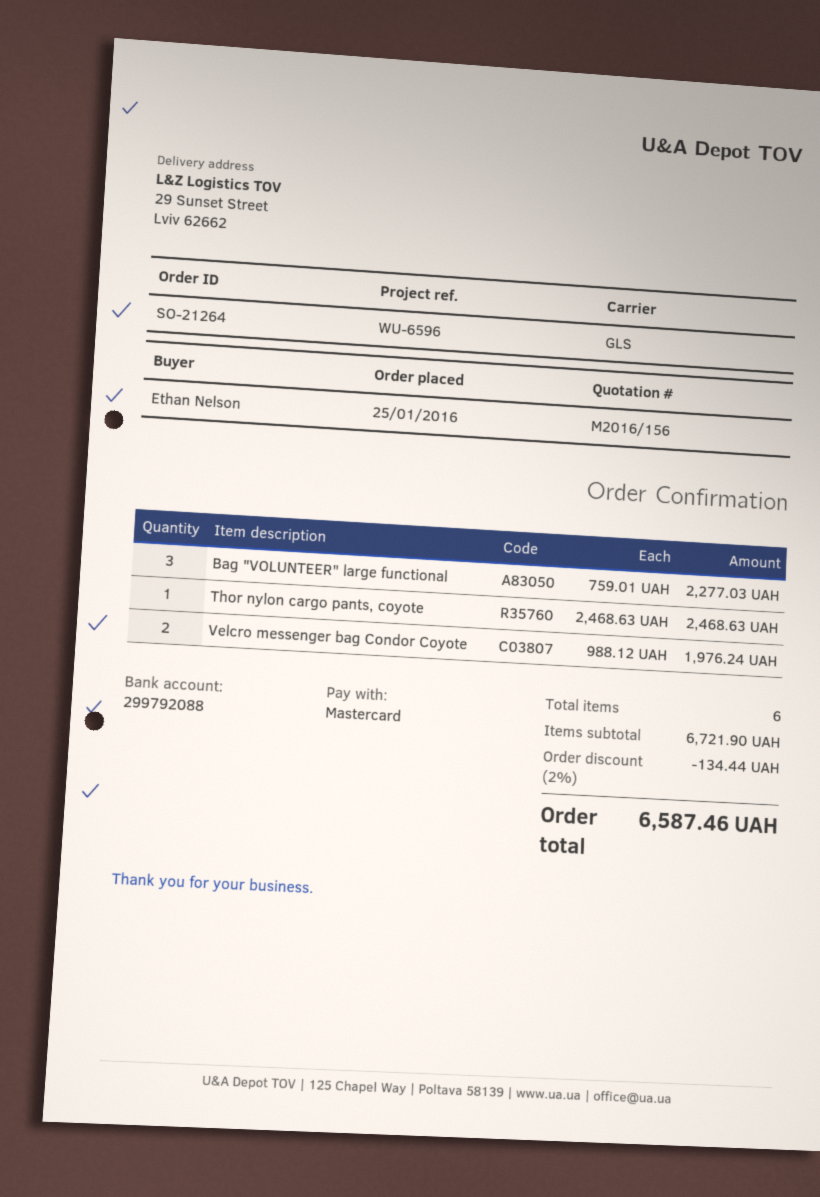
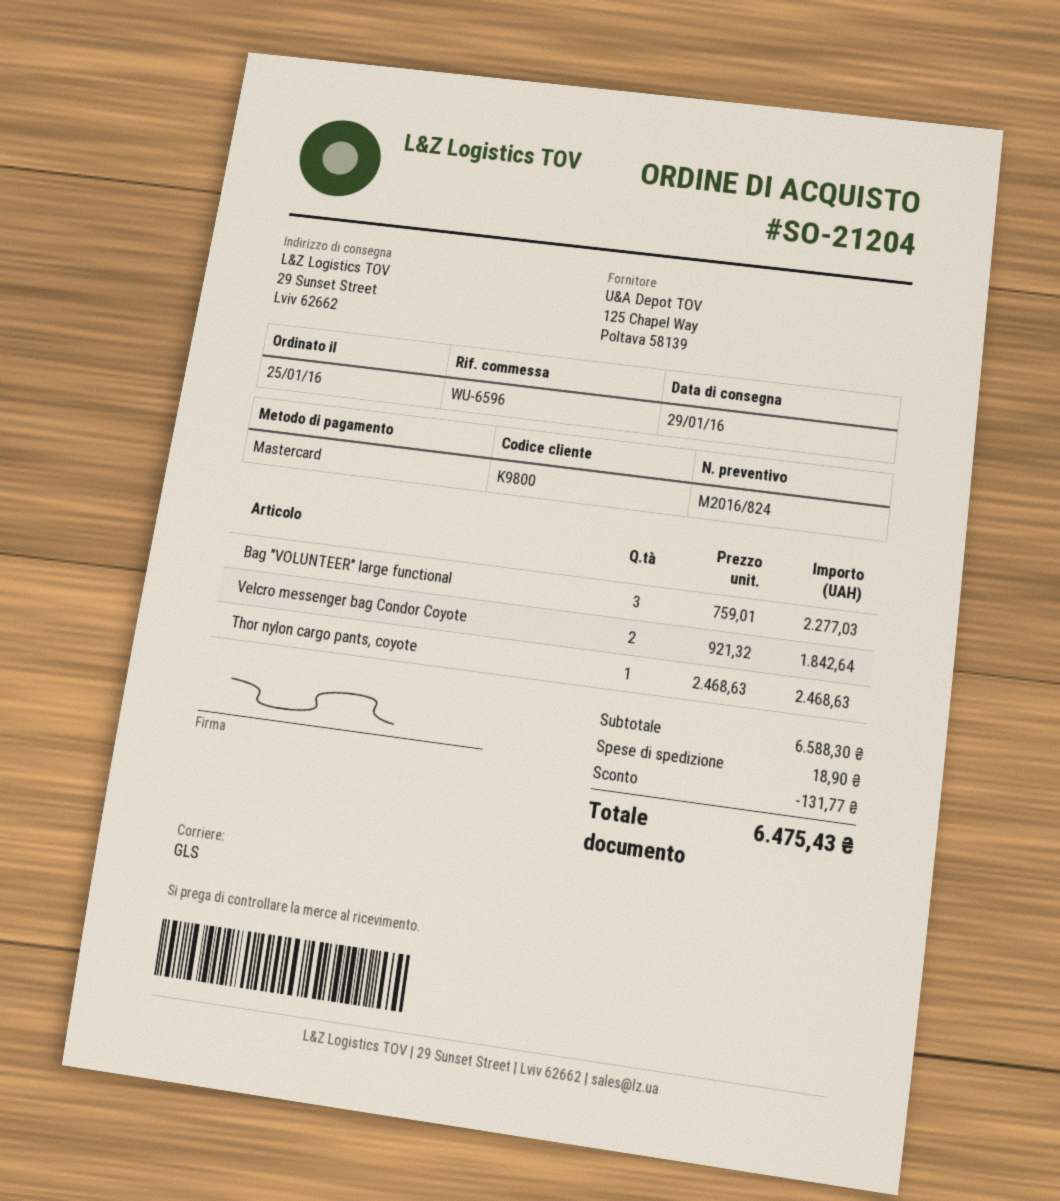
quote number: M2016/156 -> M2016/824
order number: SO-21264 -> SO-21204
Velcro messenger bag Condor Coyote: 2 x 988.12 = 1976.24 -> 2 x 921.32 = 1842.64
subtotal: 6721.90 -> 6588.30
discount: 134.44 -> 131.77
shipping: none -> 18.90
total: 6587.46 -> 6475.43

